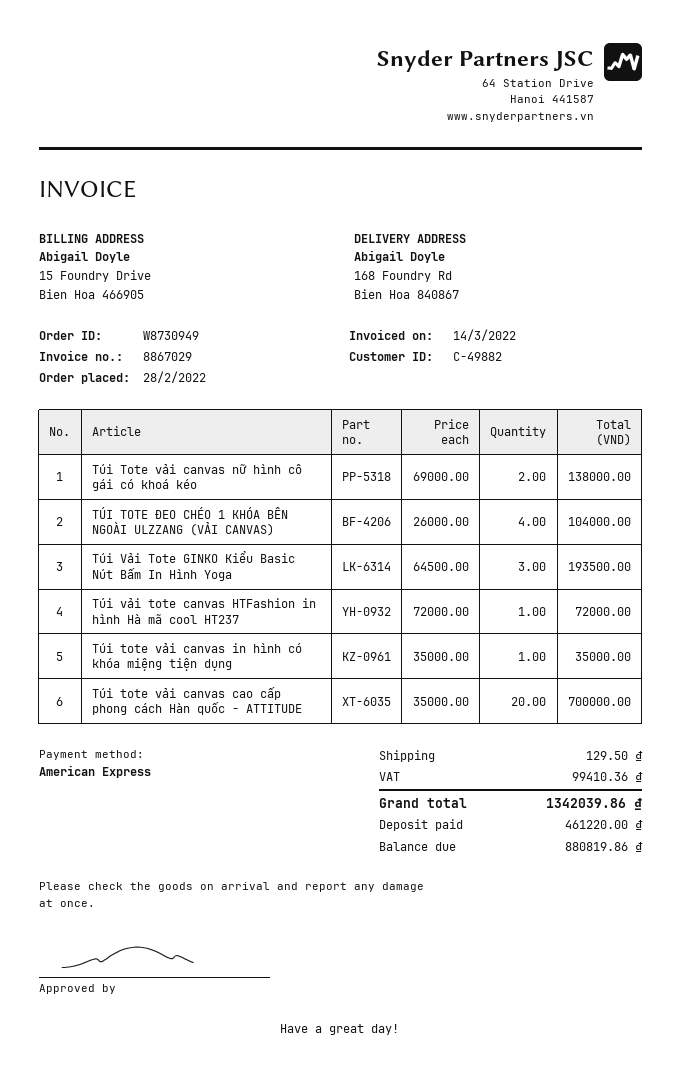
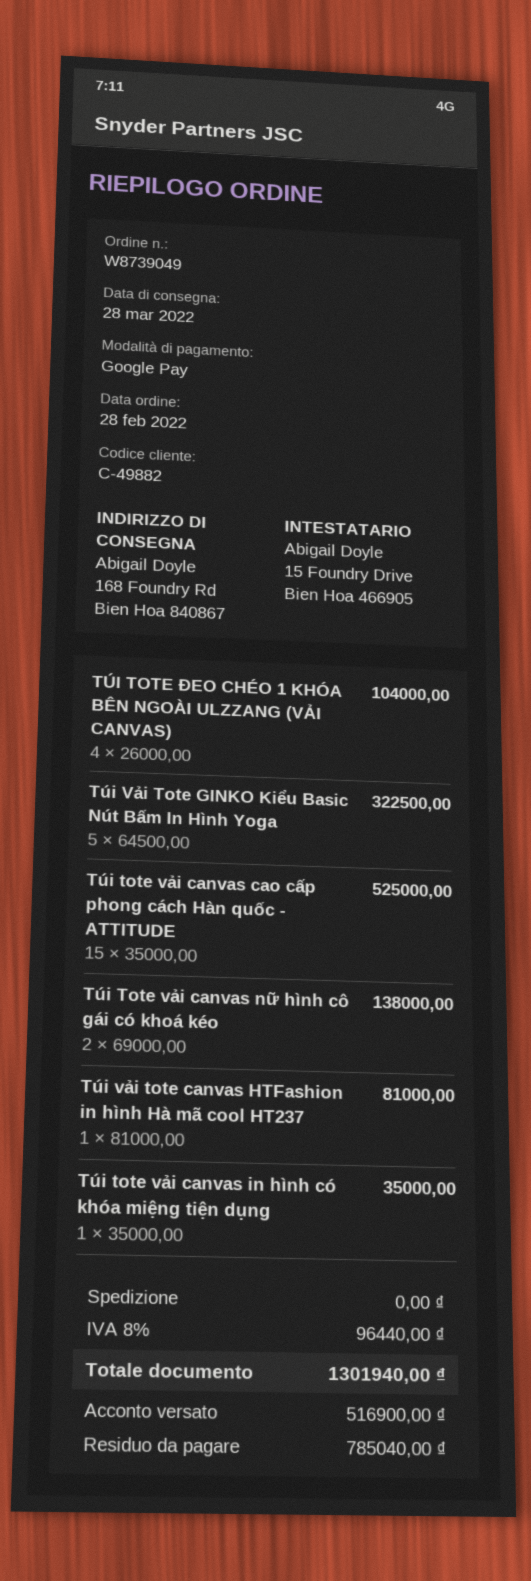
order number: W8730949 -> W8739049
payment method: American Express -> Google Pay
Túi Vải Tote GINKO Kiểu Basic Nút Bấm In Hình Yoga: 3 x 64500.00 = 193500.00 -> 5 x 64500.00 = 322500.00
Túi vải tote canvas HTFashion in hình Hà mã cool HT237: 1 x 72000.00 = 72000.00 -> 1 x 81000.00 = 81000.00
Túi tote vải canvas cao cấp phong cách Hàn quốc - ATTITUDE: 20 x 35000.00 = 700000.00 -> 15 x 35000.00 = 525000.00
shipping: 129.50 -> 0.00
tax: 99410.36 -> 96440.00
total: 1342039.86 -> 1301940.00
deposit: 461220.00 -> 516900.00
balance: 880819.86 -> 785040.00

